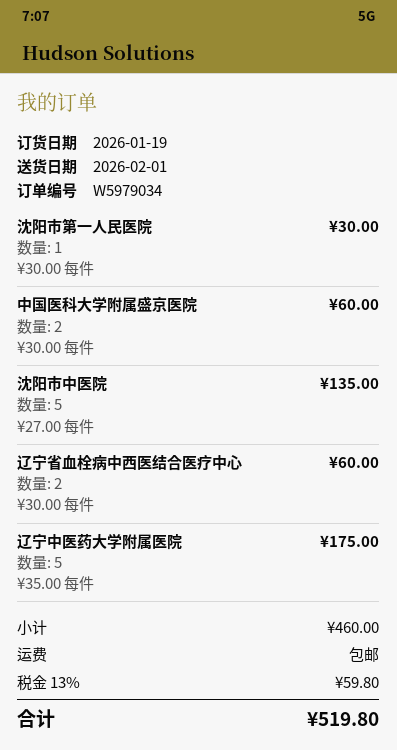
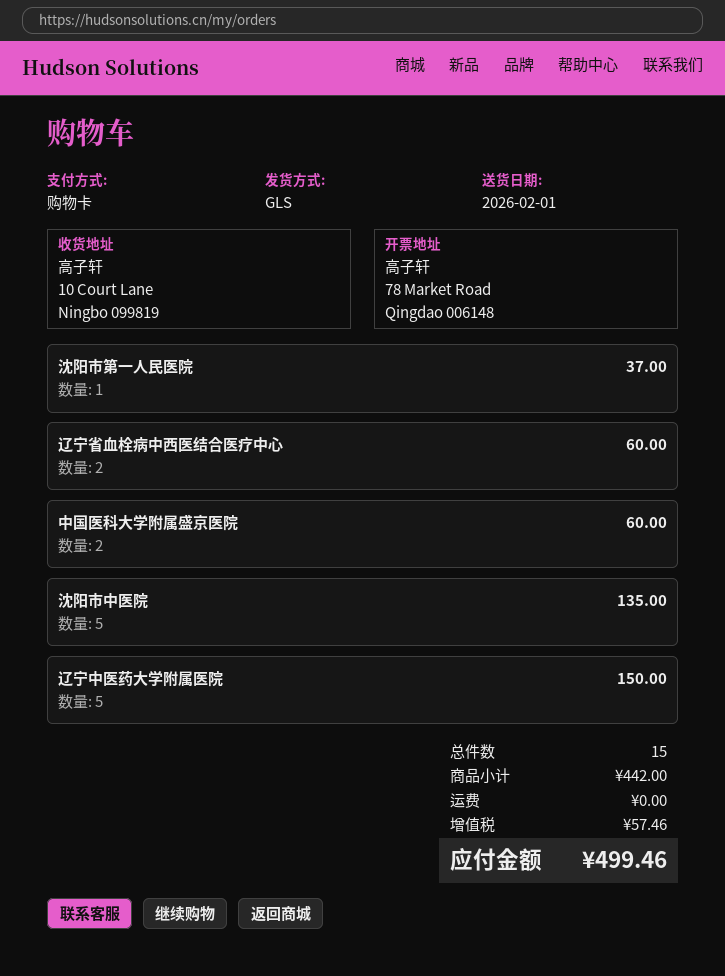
沈阳市第一人民医院: 1 for 30.00 -> 1 for 37.00
辽宁中医药大学附属医院: 5 for 175.00 -> 5 for 150.00
subtotal: 460.00 -> 442.00
tax: 59.80 -> 57.46
total: 519.80 -> 499.46

